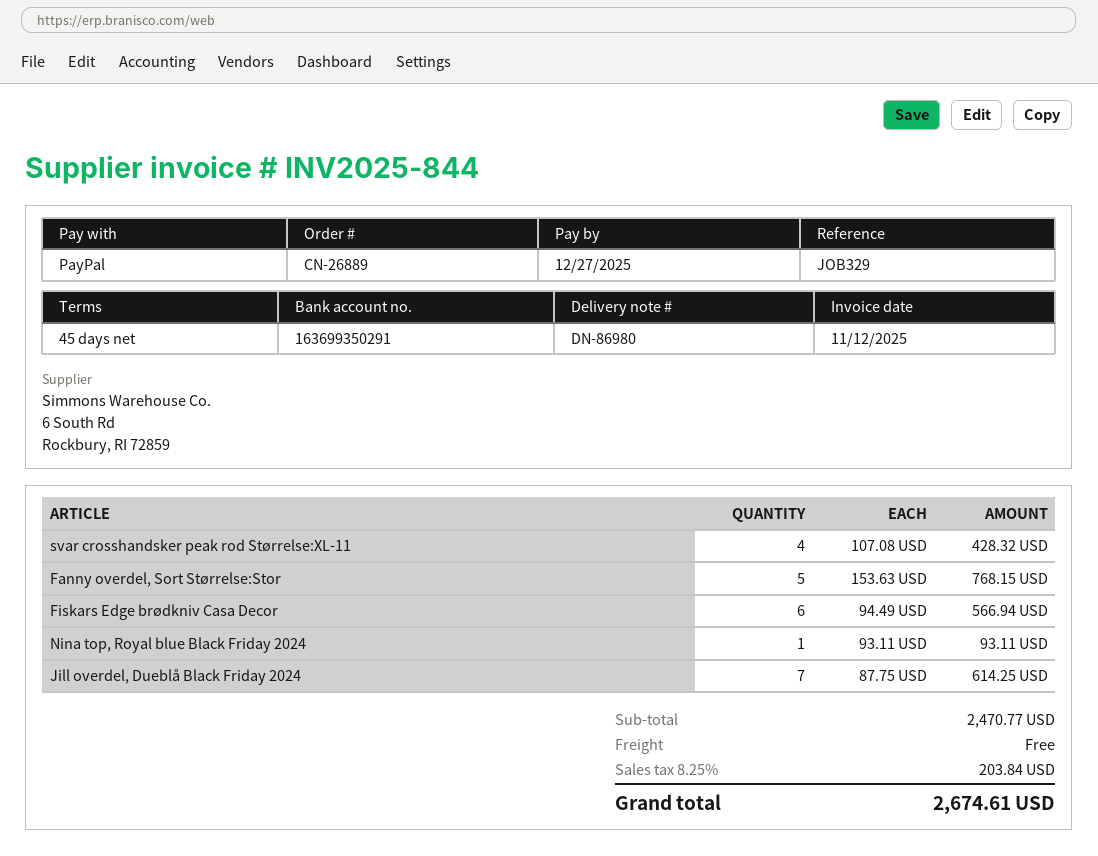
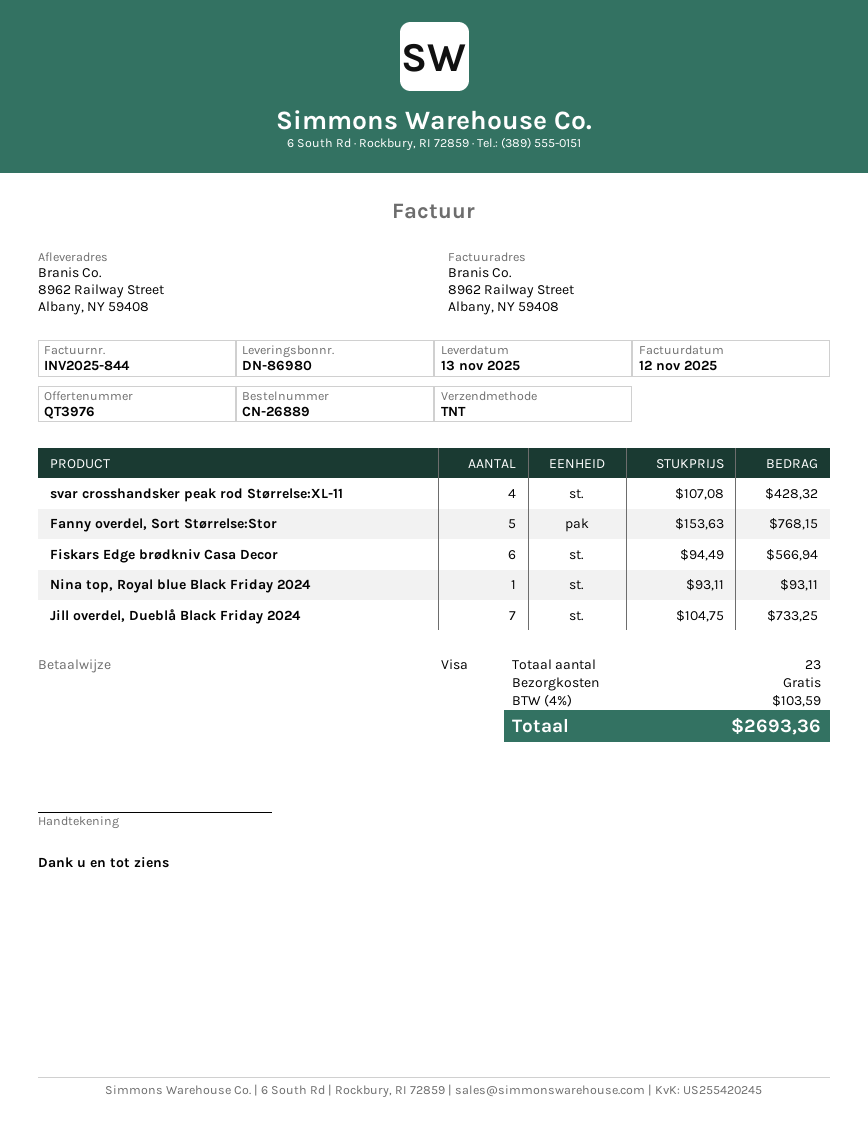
payment method: PayPal -> Visa
Jill overdel, Dueblå Black Friday 2024: 7 x 87.75 = 614.25 -> 7 x 104.75 = 733.25
tax: 8.25% = 203.84 -> 4% = 103.59
total: 2674.61 -> 2693.36

